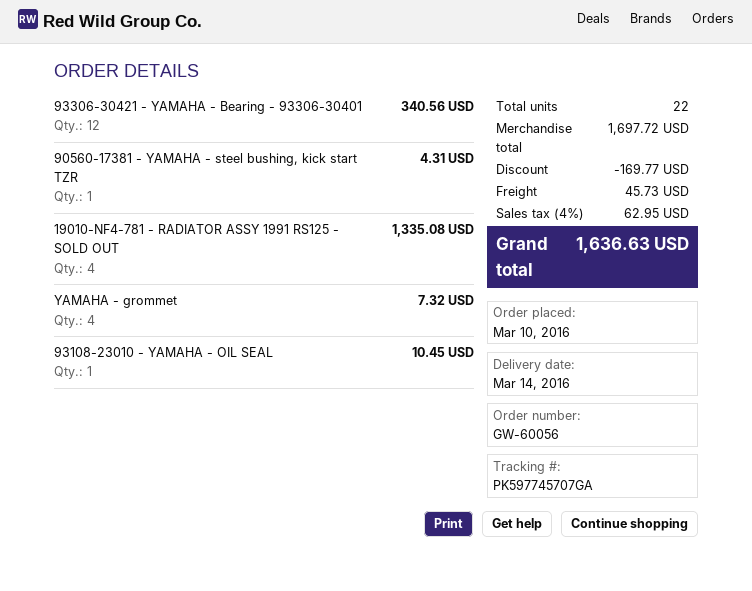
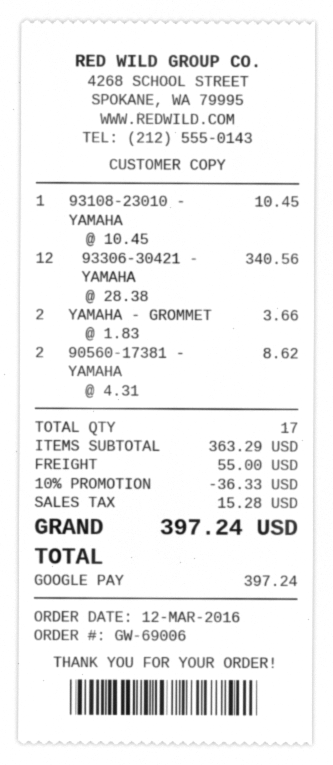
order number: GW-60056 -> GW-69006
order date: 2016-03-10 -> 2016-03-12
90560-17381 - YAMAHA - steel bushing, kick start TZR: 1 for 4.31 -> 2 for 8.62
19010-NF4-781 - RADIATOR ASSY 1991 RS125 - SOLD OUT: 4 for 1335.08 -> none
YAMAHA - grommet: 4 for 7.32 -> 2 for 3.66
total quantity: 22 -> 17
subtotal: 1697.72 -> 363.29
discount: 169.77 -> 36.33
shipping: 45.73 -> 55.00
tax: 62.95 -> 15.28
total: 1636.63 -> 397.24

